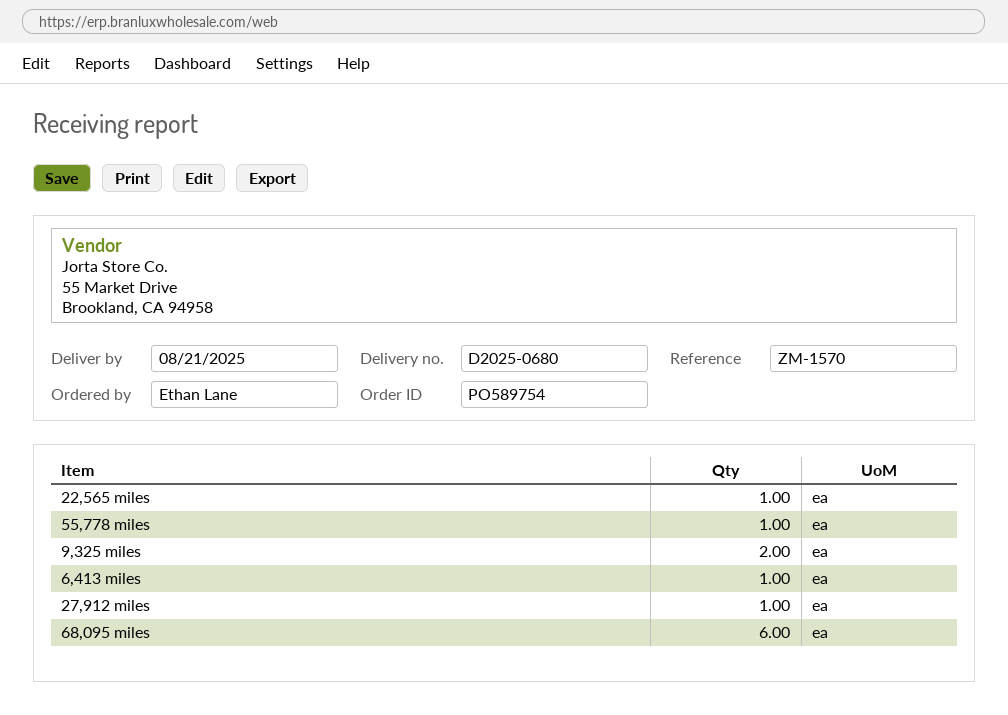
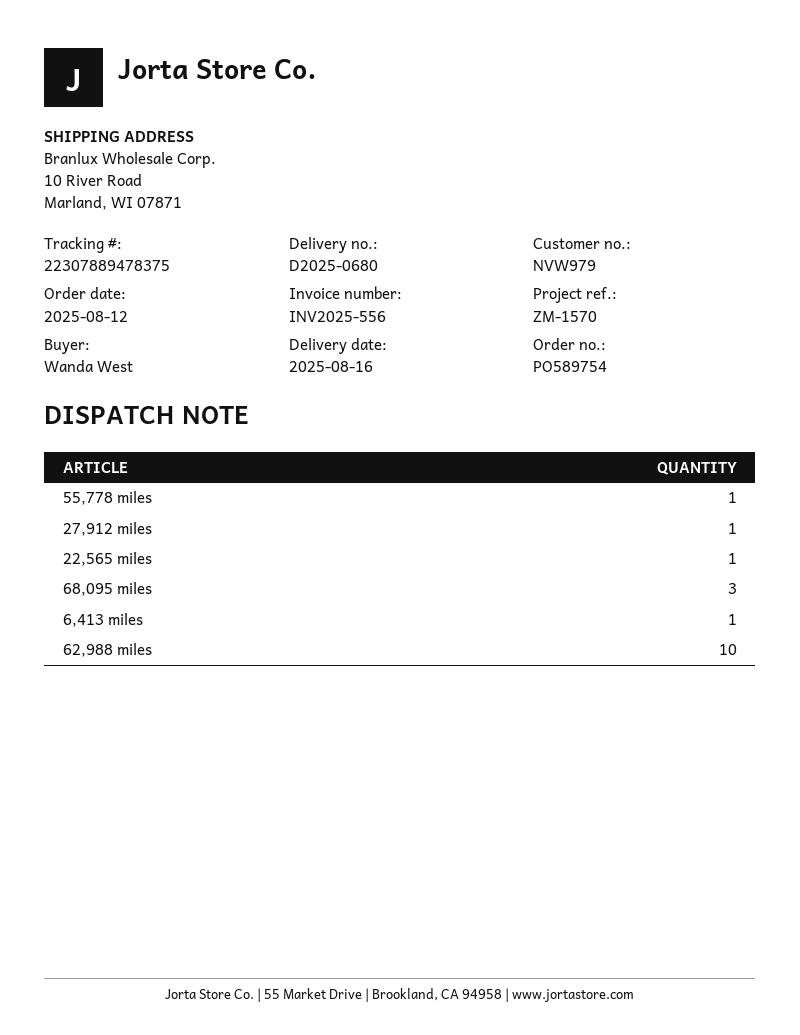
delivery date: 2025-08-21 -> 2025-08-16
ordered by: Ethan Lane -> Wanda West
9,325 miles: 2 -> none
68,095 miles: 6 -> 3
62,988 miles: none -> 10

